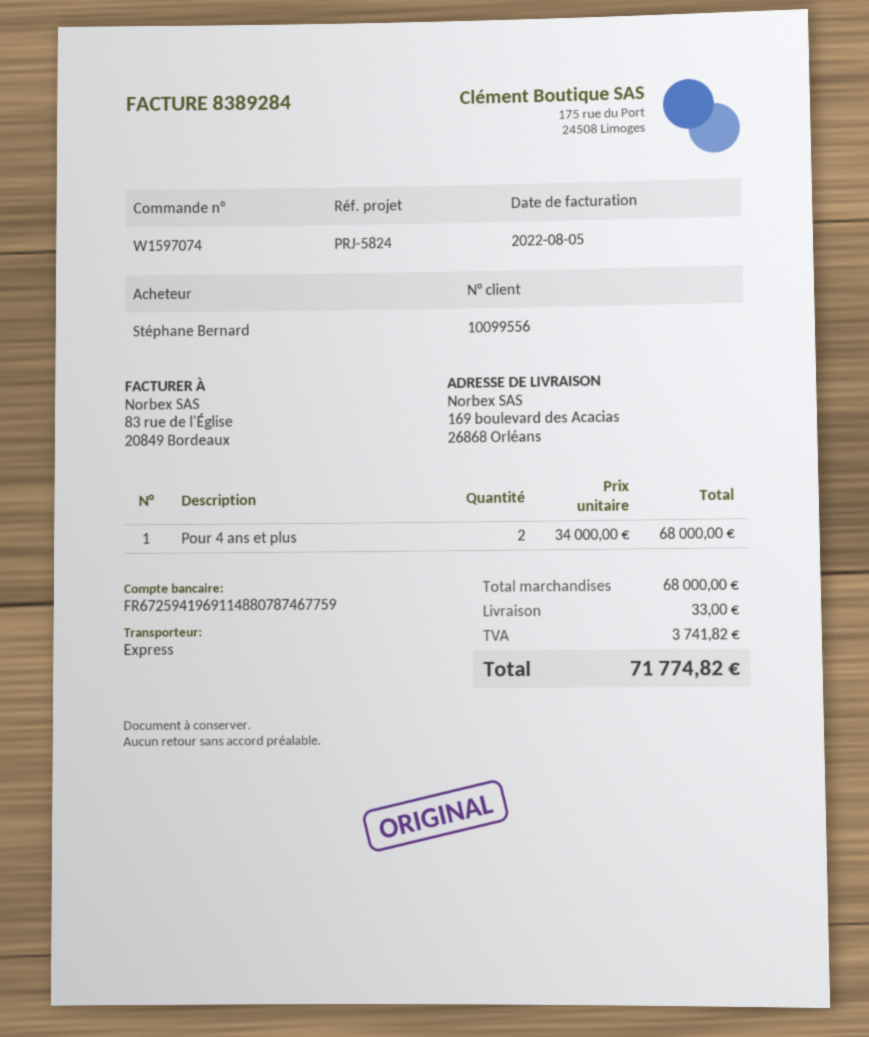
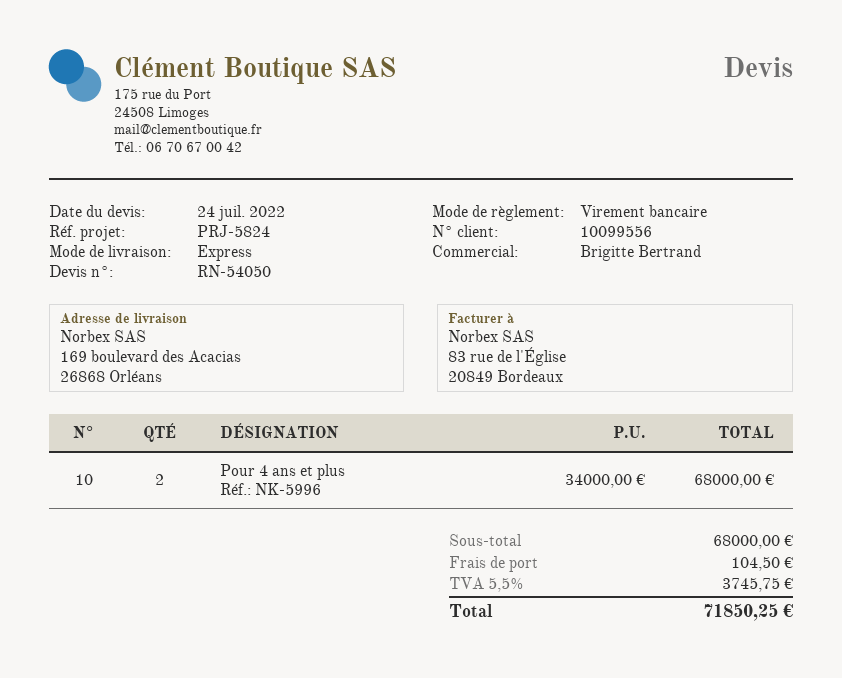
shipping: 33.00 -> 104.50
tax: 3741.82 -> 3745.75
total: 71774.82 -> 71850.25

